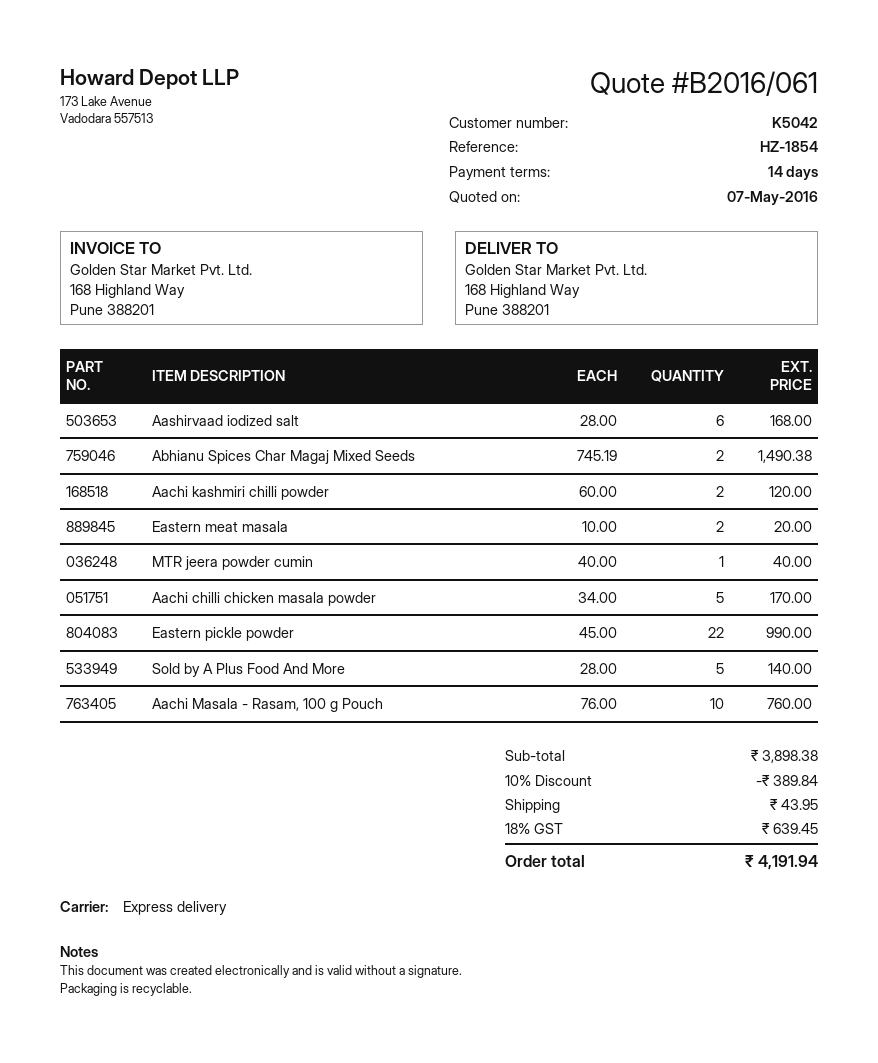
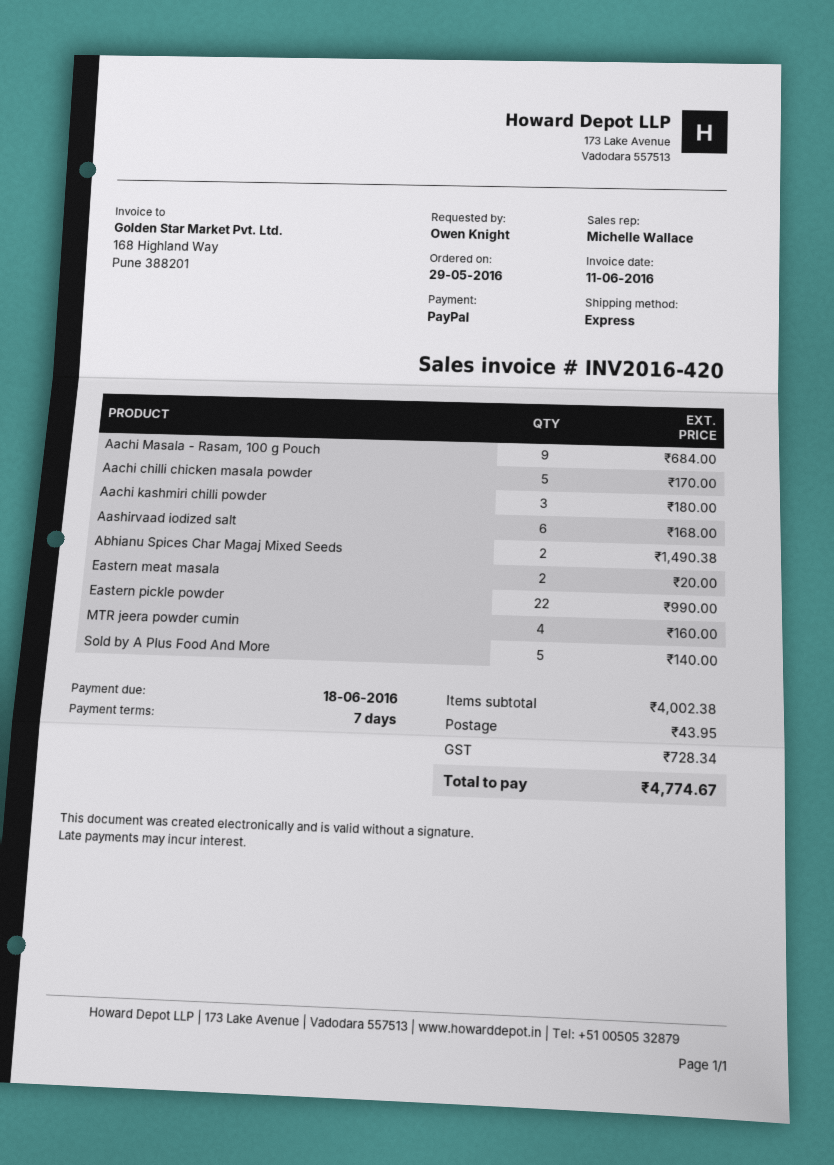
payment terms: 14 days -> 7 days
Aachi kashmiri chilli powder: 2 for 120.00 -> 3 for 180.00
MTR jeera powder cumin: 1 for 40.00 -> 4 for 160.00
Aachi Masala - Rasam, 100 g Pouch: 10 for 760.00 -> 9 for 684.00
subtotal: 3898.38 -> 4002.38
discount: 10% = 389.84 -> none
tax: 639.45 -> 728.34
total: 4191.94 -> 4774.67

